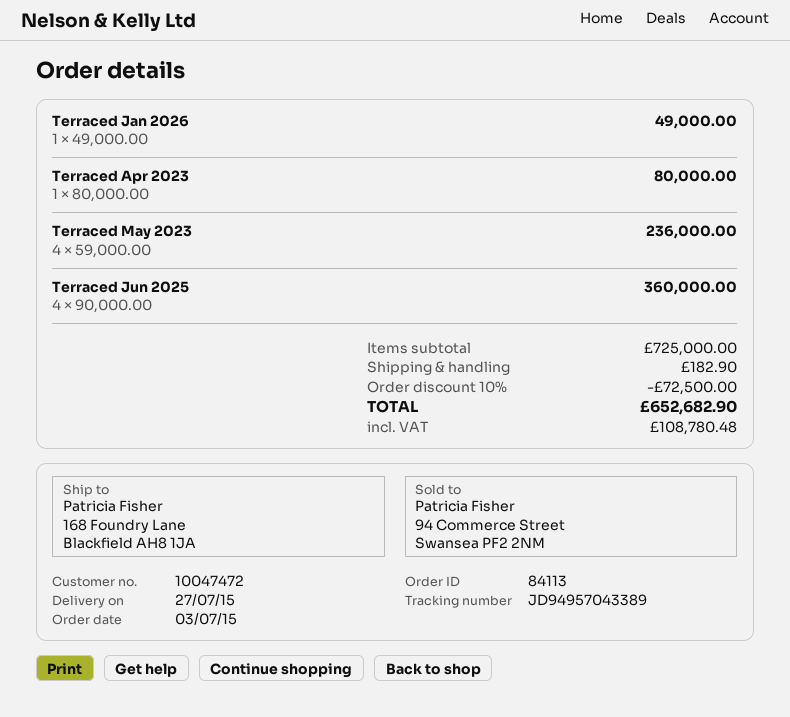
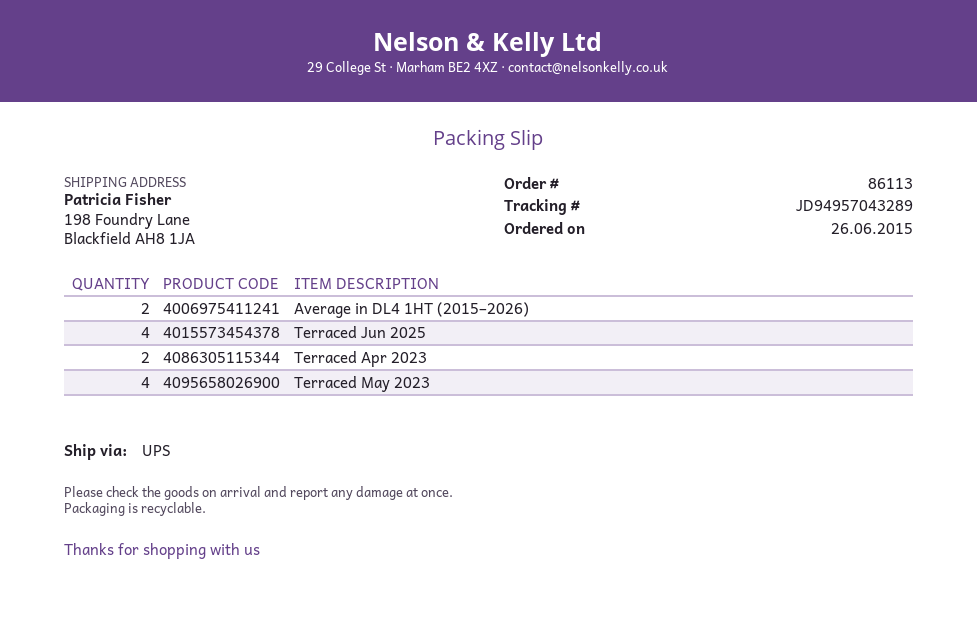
order number: 84113 -> 86113
order date: 2015-07-03 -> 2015-06-26
tracking number: JD94957043389 -> JD94957043289
ship to: 168 Foundry Lane, Blackfield AH8 1JA -> 198 Foundry Lane, Blackfield AH8 1JA
Terraced Jan 2026: 1 -> none
Terraced Apr 2023: 1 -> 2
Average in DL4 1HT (2015–2026): none -> 2

